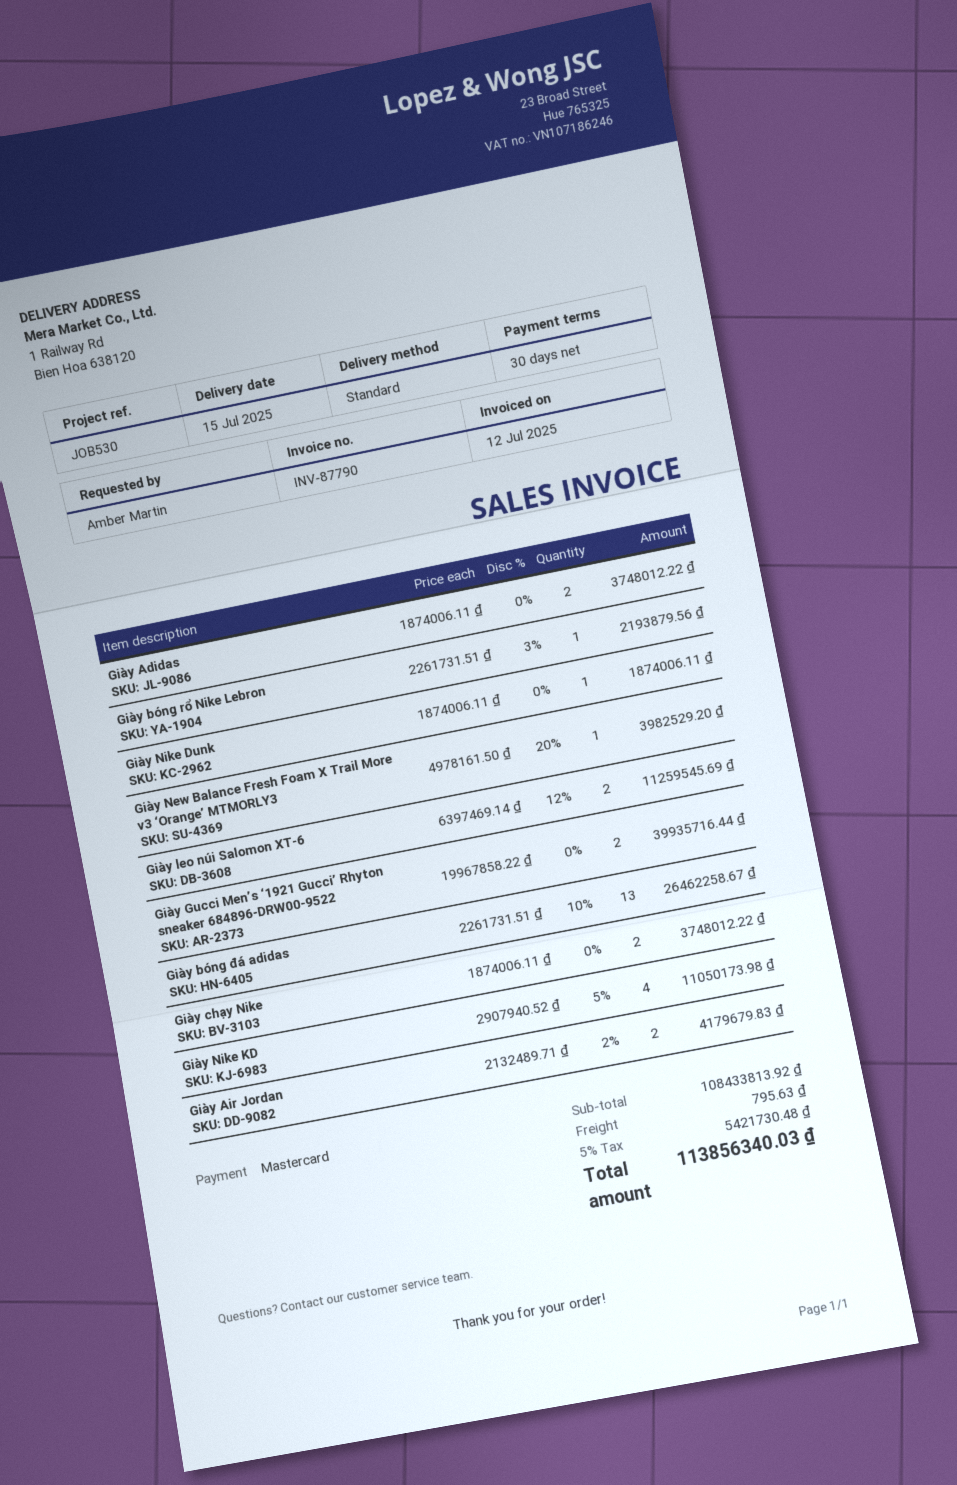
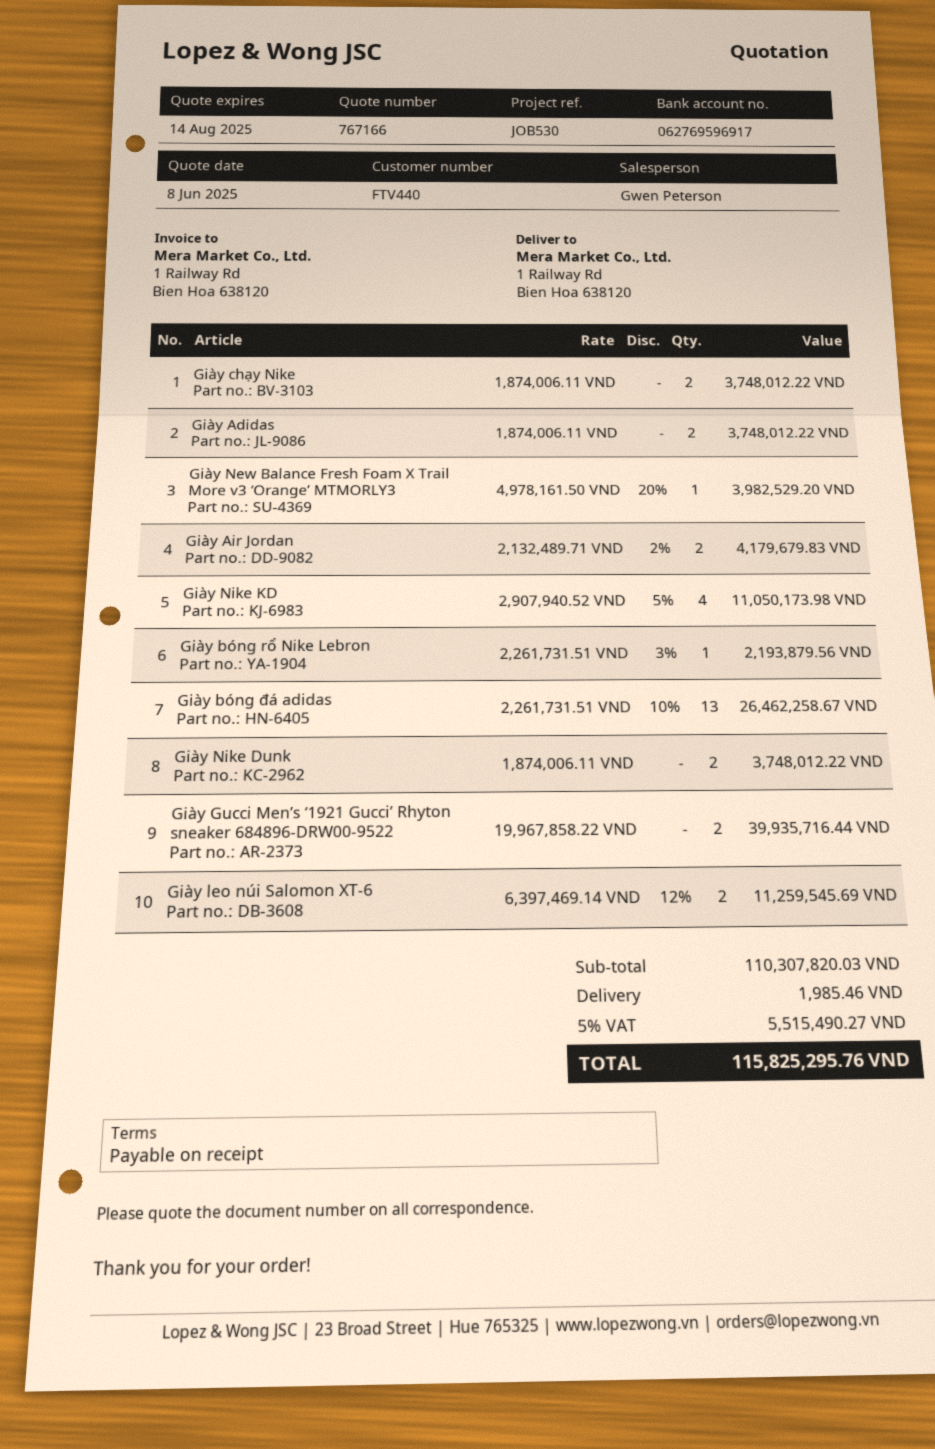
payment terms: 30 days -> on receipt
Giày Nike Dunk: 1 x 1874006.11 = 1874006.11 -> 2 x 1874006.11 = 3748012.22
subtotal: 108433813.92 -> 110307820.03
shipping: 795.63 -> 1985.46
tax: 5% = 5421730.48 -> 5% = 5515490.27
total: 113856340.03 -> 115825295.76

